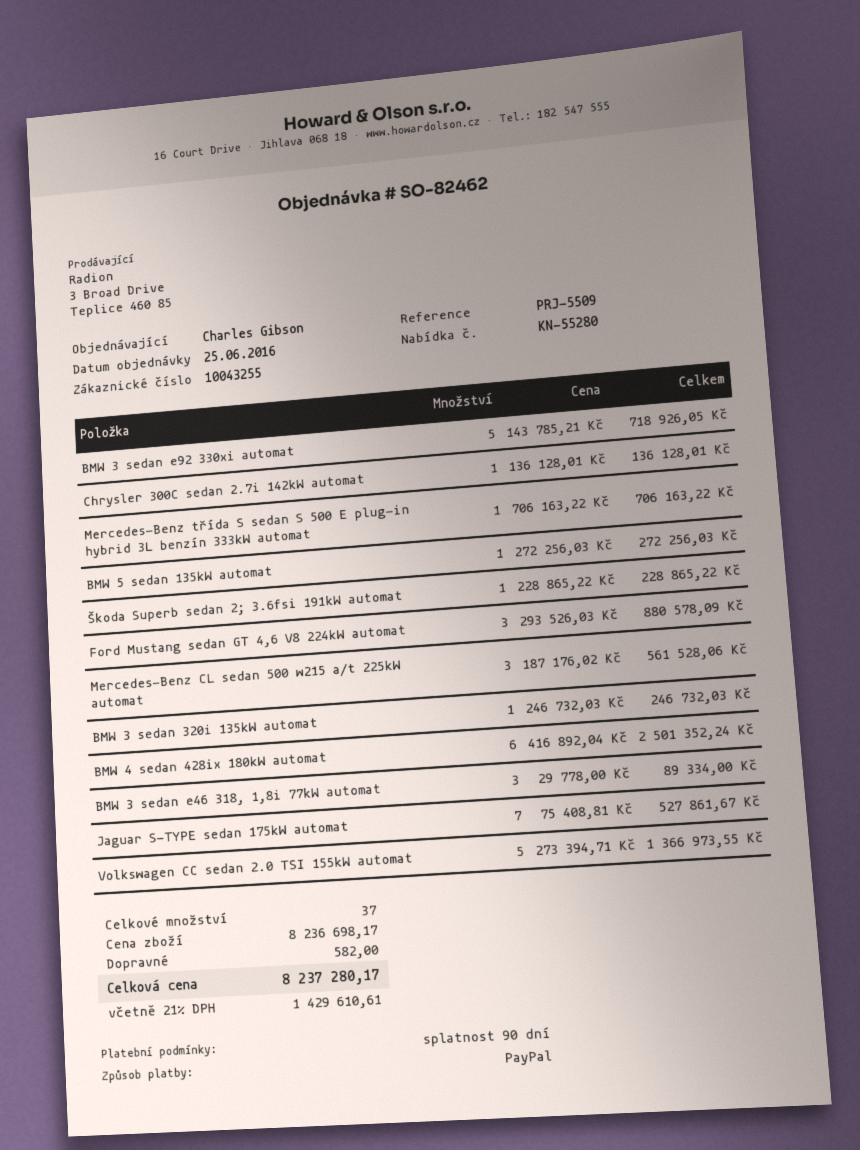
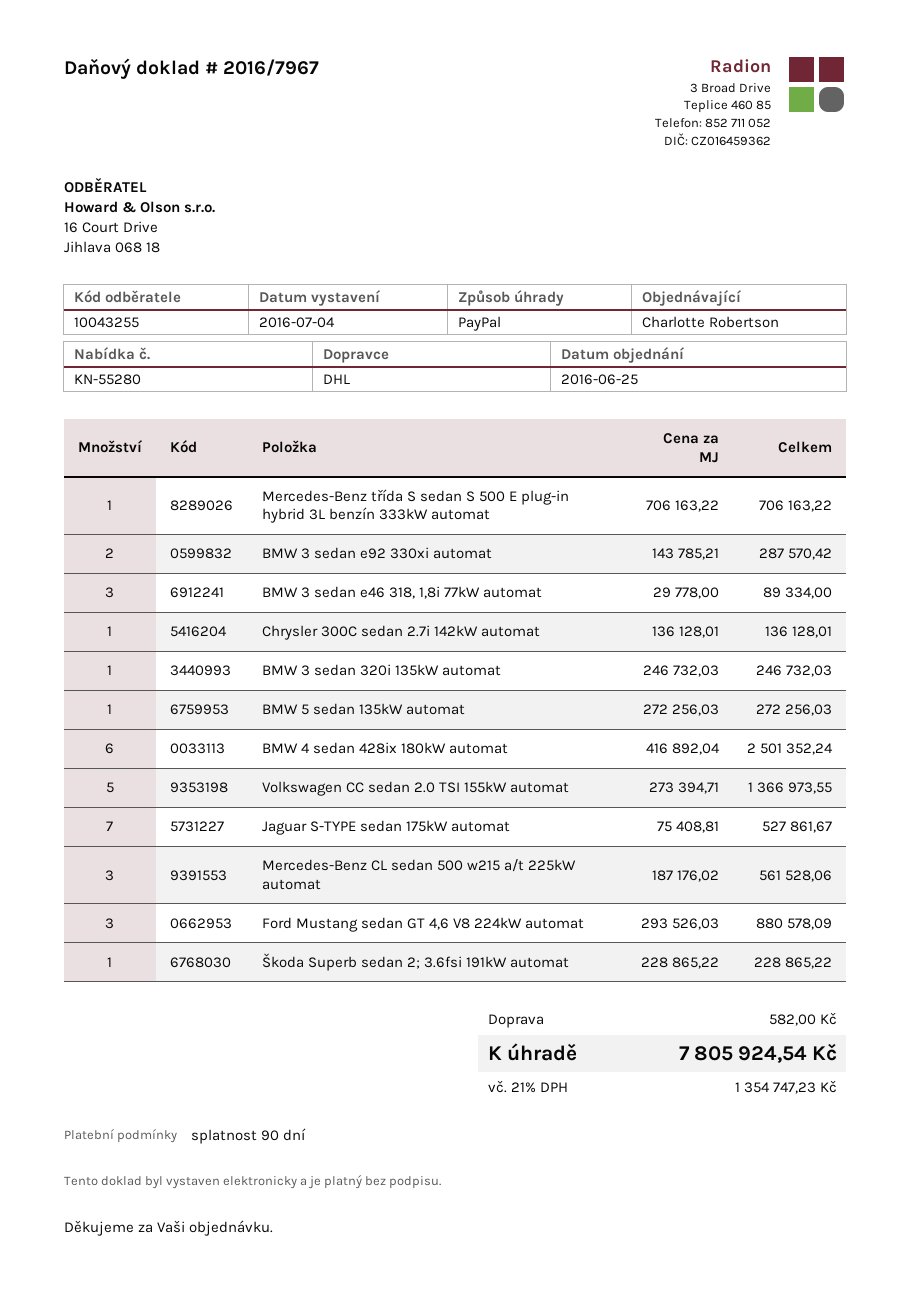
ordered by: Charles Gibson -> Charlotte Robertson
BMW 3 sedan e92 330xi automat: 5 x 143785.21 = 718926.05 -> 2 x 143785.21 = 287570.42
tax: 21% = 1429610.61 -> 21% = 1354747.23
total: 8237280.17 -> 7805924.54

